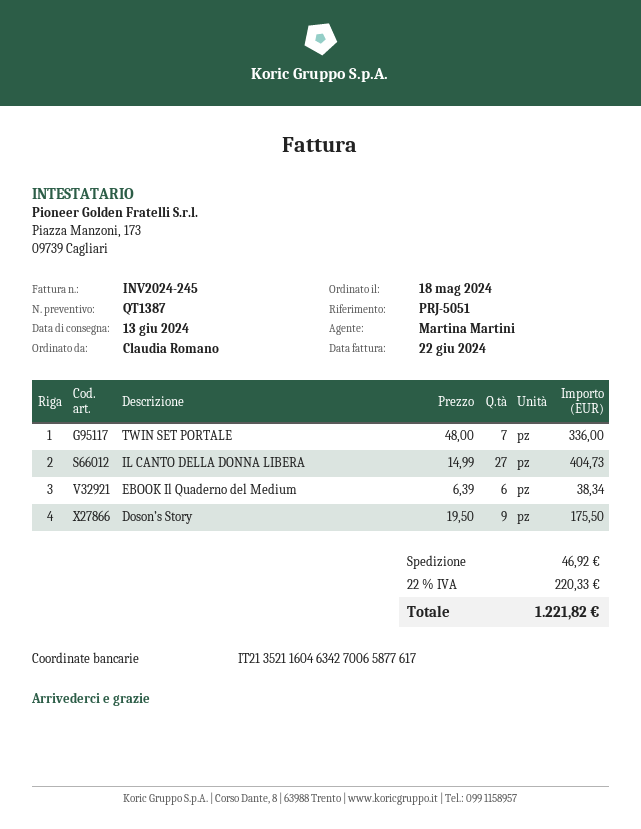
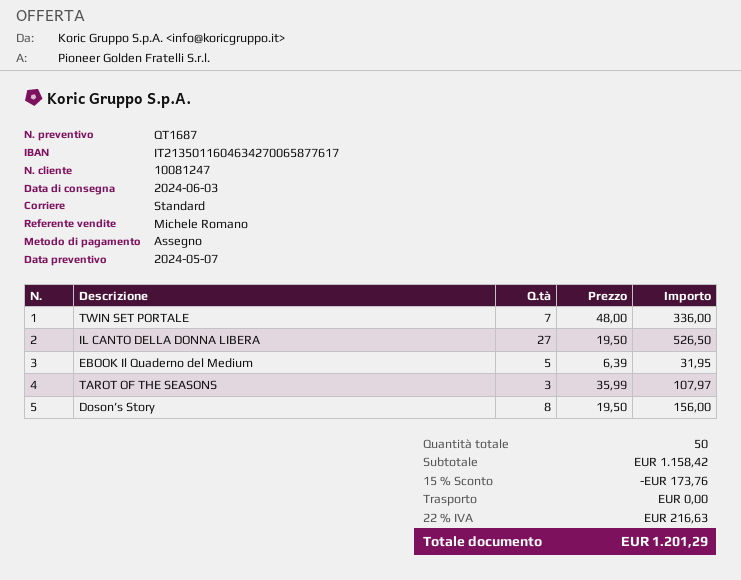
quote number: QT1387 -> QT1687
delivery date: 2024-06-13 -> 2024-06-03
sales rep: Martina Martini -> Michele Romano
bank account: IT2135211604634270065877617 -> IT2135011604634270065877617
IL CANTO DELLA DONNA LIBERA: 27 x 14.99 = 404.73 -> 27 x 19.50 = 526.50
EBOOK Il Quaderno del Medium: 6 x 6.39 = 38.34 -> 5 x 6.39 = 31.95
Doson’s Story: 9 x 19.50 = 175.50 -> 8 x 19.50 = 156.00
TAROT OF THE SEASONS: none -> 3 x 35.99 = 107.97
discount: none -> 15% = 173.76
shipping: 46.92 -> 0.00
tax: 22% = 220.33 -> 22% = 216.63
total: 1221.82 -> 1201.29

